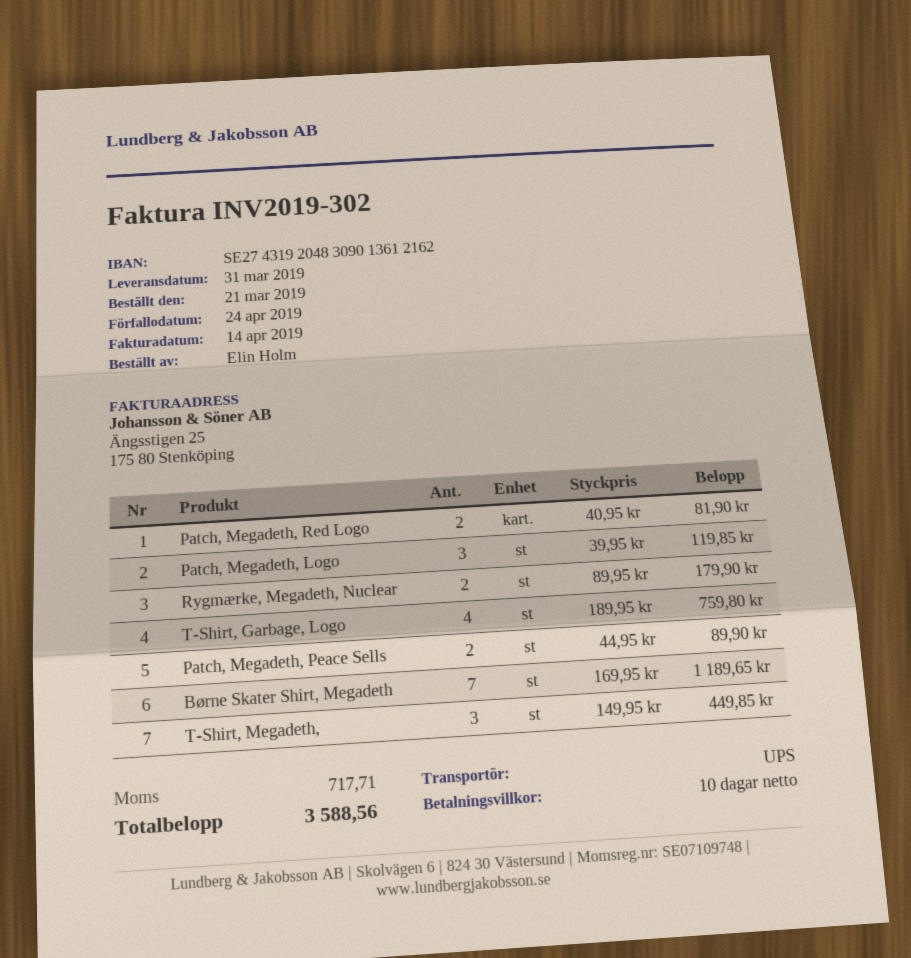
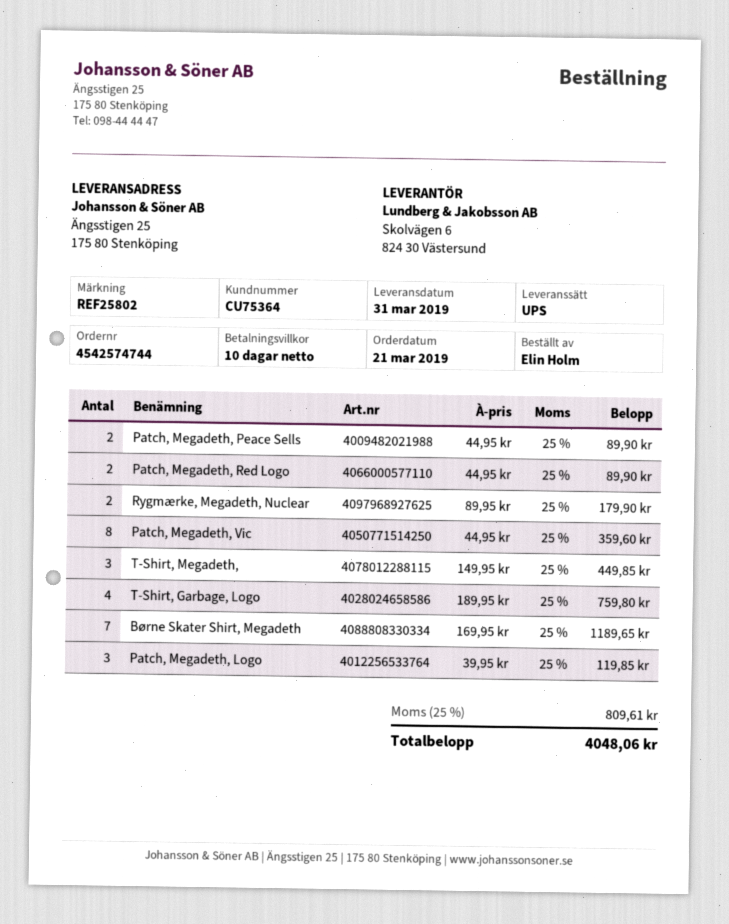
Patch, Megadeth, Red Logo: 2 x 40.95 = 81.90 -> 2 x 44.95 = 89.90
Patch, Megadeth, Vic: none -> 8 x 44.95 = 359.60
tax: 717.71 -> 809.61
total: 3588.56 -> 4048.06

